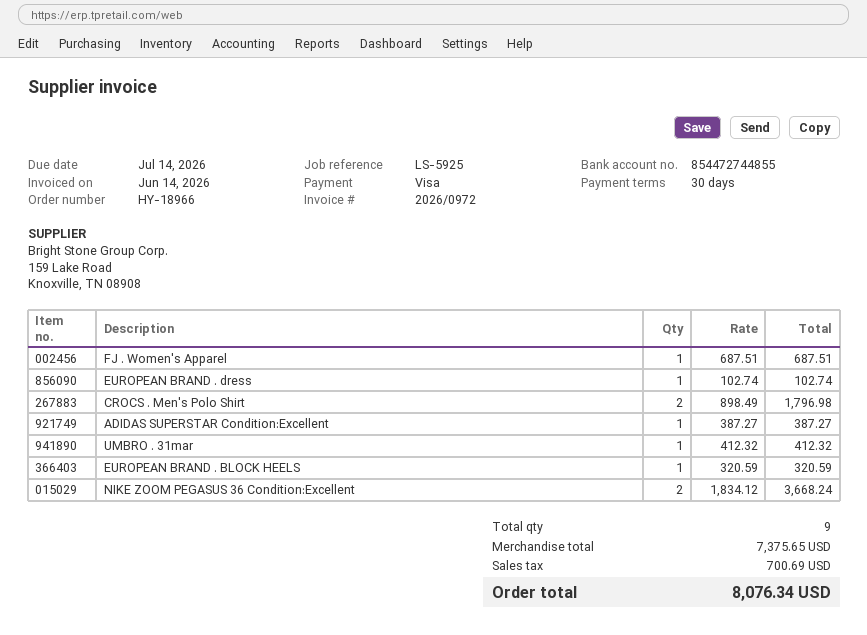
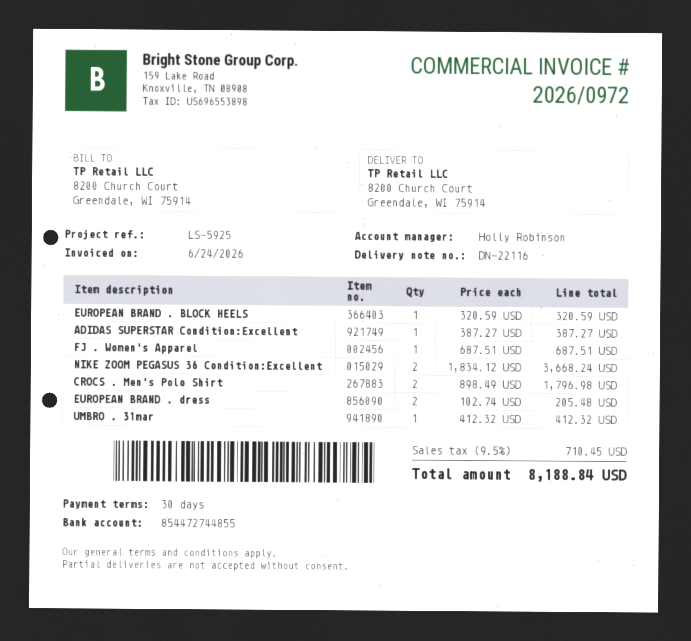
invoice date: 2026-06-14 -> 2026-06-24
EUROPEAN BRAND . dress: 1 x 102.74 = 102.74 -> 2 x 102.74 = 205.48
tax: 700.69 -> 710.45
total: 8076.34 -> 8188.84

